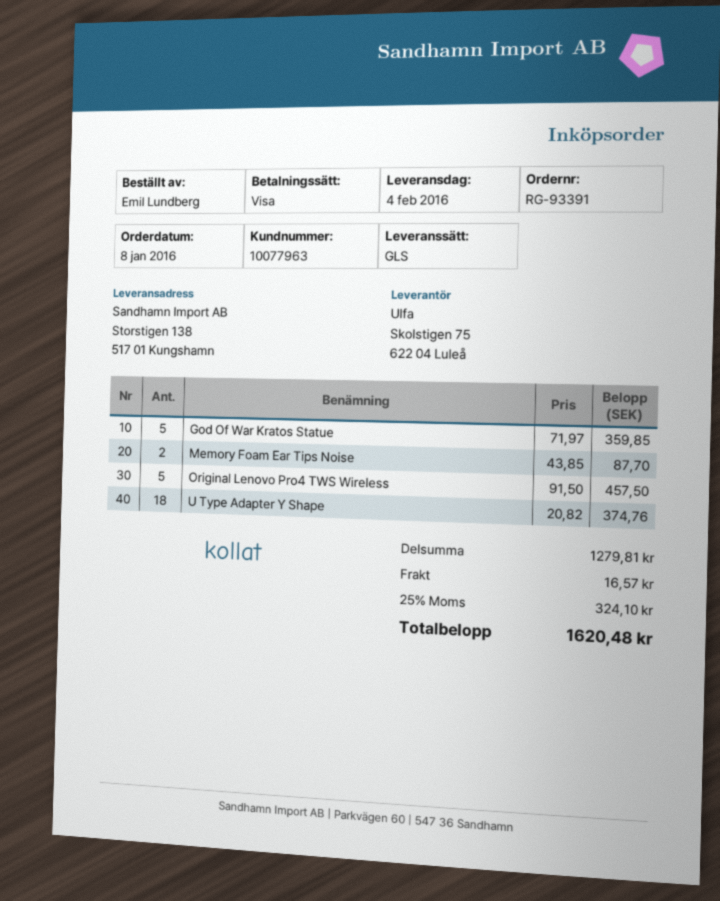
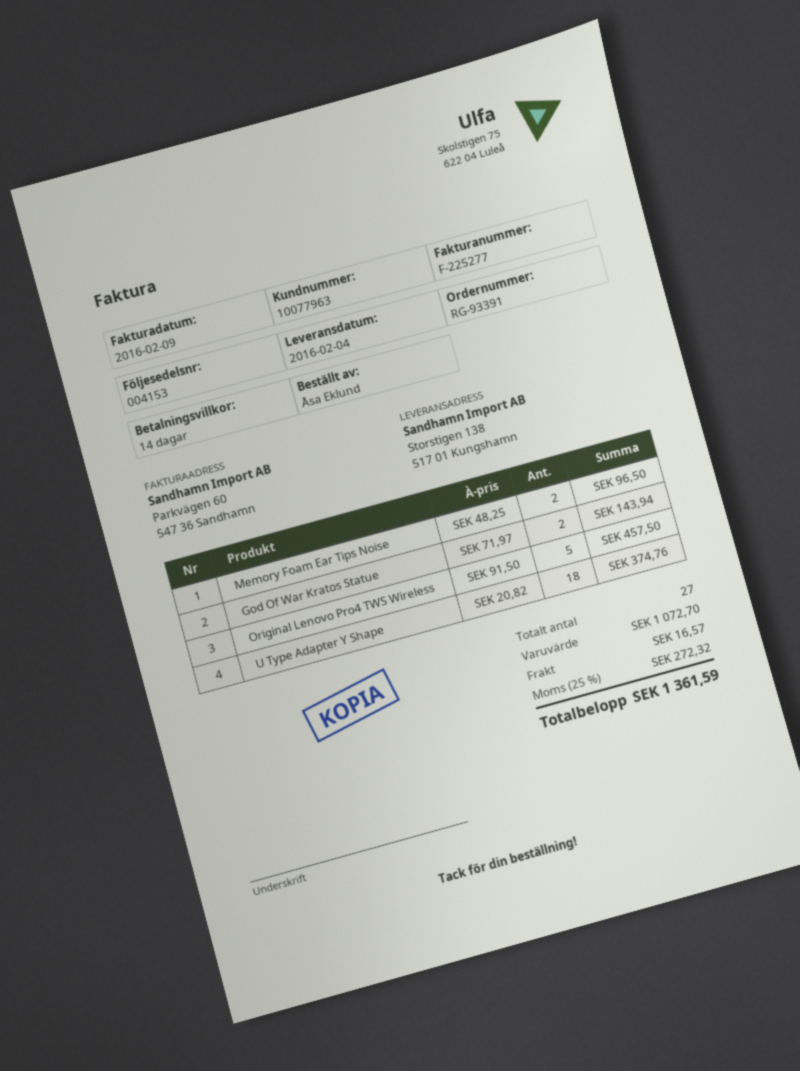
ordered by: Emil Lundberg -> Åsa Eklund
God Of War Kratos Statue: 5 x 71.97 = 359.85 -> 2 x 71.97 = 143.94
Memory Foam Ear Tips Noise: 2 x 43.85 = 87.70 -> 2 x 48.25 = 96.50
subtotal: 1279.81 -> 1072.70
tax: 25% = 324.10 -> 25% = 272.32
total: 1620.48 -> 1361.59

